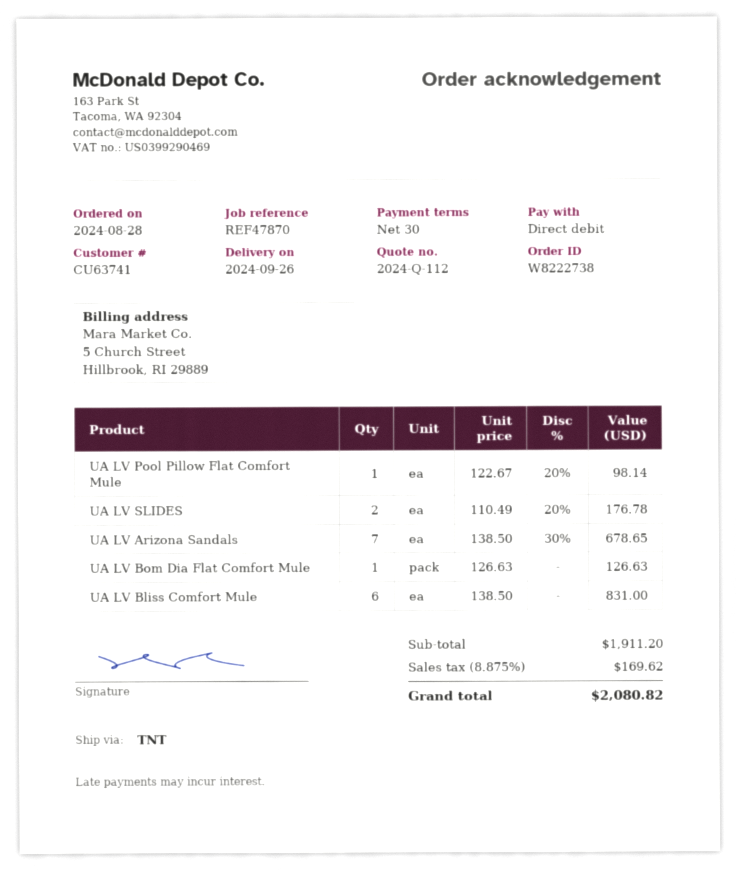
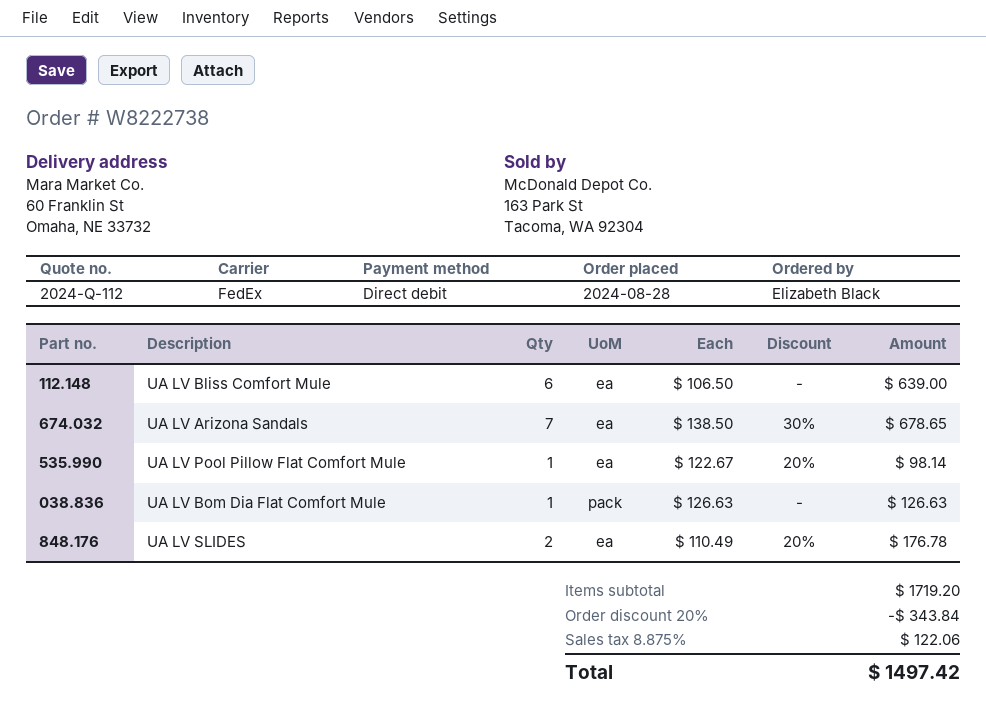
shipping method: TNT -> FedEx
UA LV Bliss Comfort Mule: 6 x 138.50 = 831.00 -> 6 x 106.50 = 639.00
subtotal: 1911.20 -> 1719.20
discount: none -> 20% = 343.84
tax: 8.875% = 169.62 -> 8.875% = 122.06
total: 2080.82 -> 1497.42

